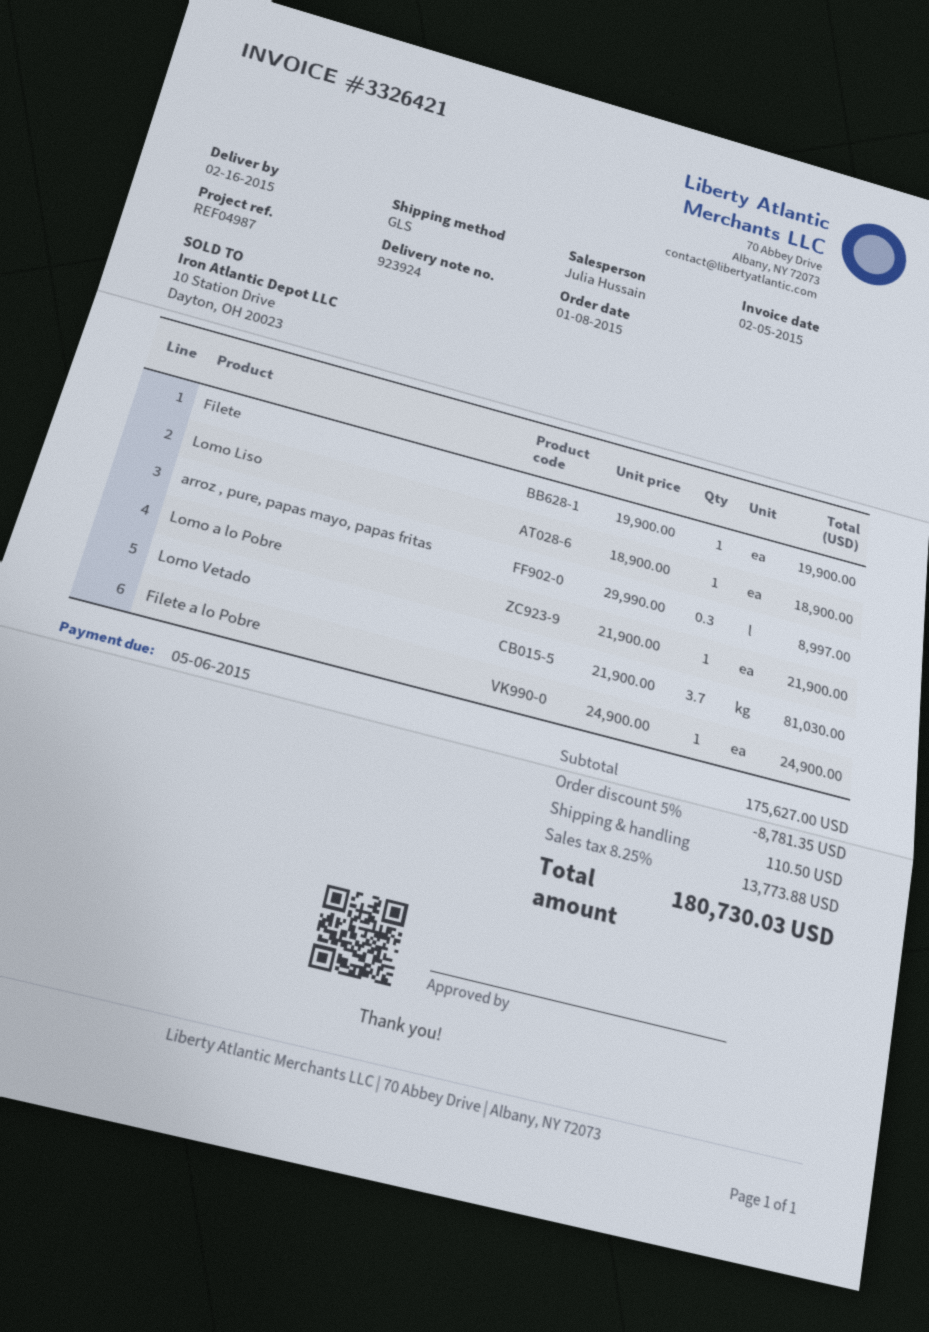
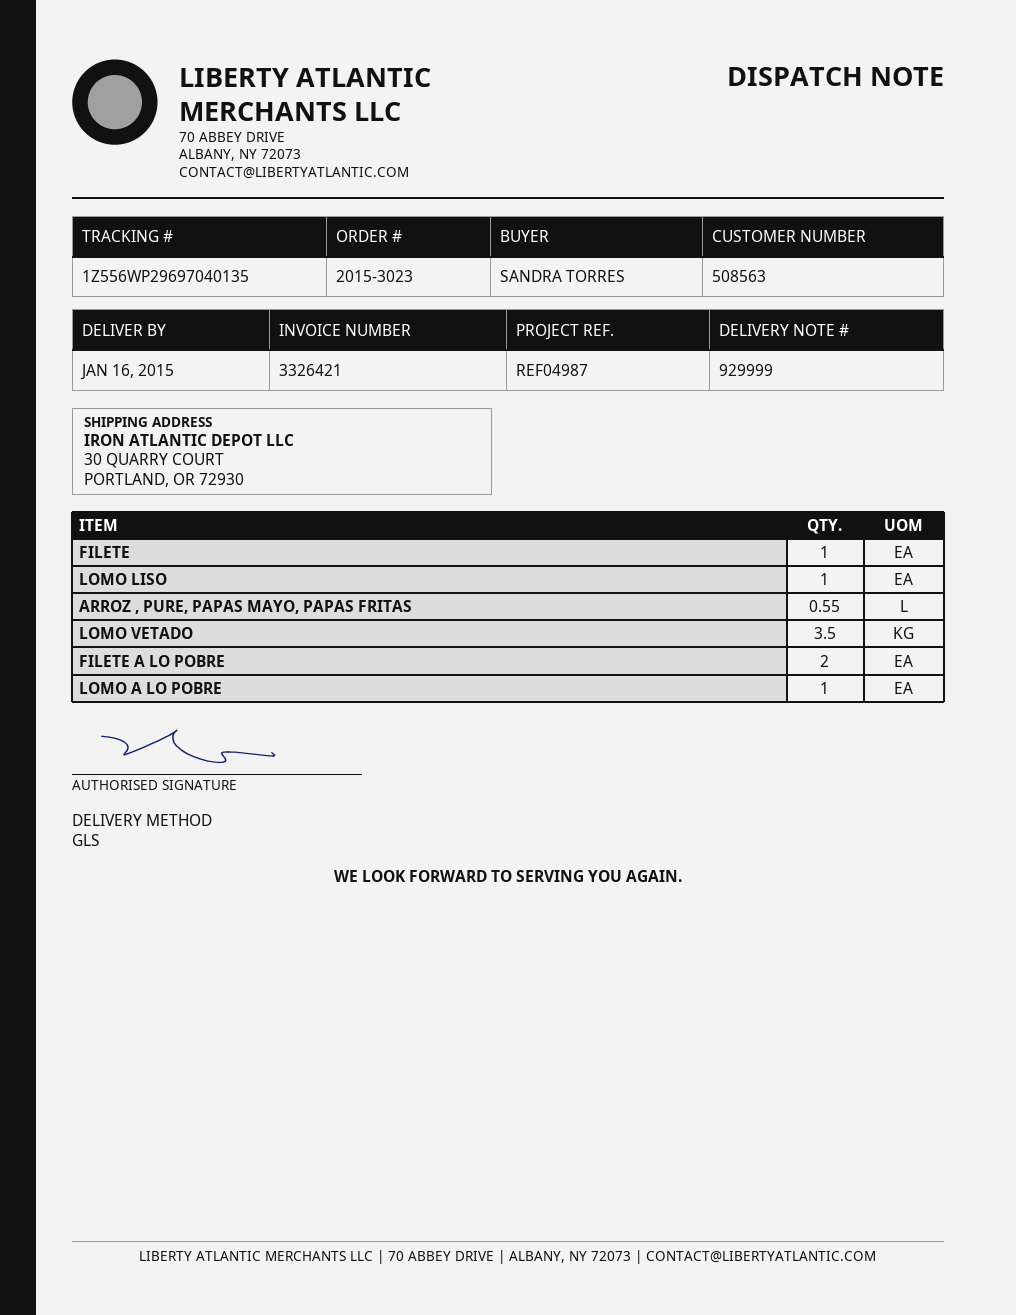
delivery note number: 923924 -> 929999
delivery date: 2015-02-16 -> 2015-01-16
arroz , pure, papas mayo, papas fritas: 0.3 -> 0.55
Lomo Vetado: 3.7 -> 3.5
Filete a lo Pobre: 1 -> 2

